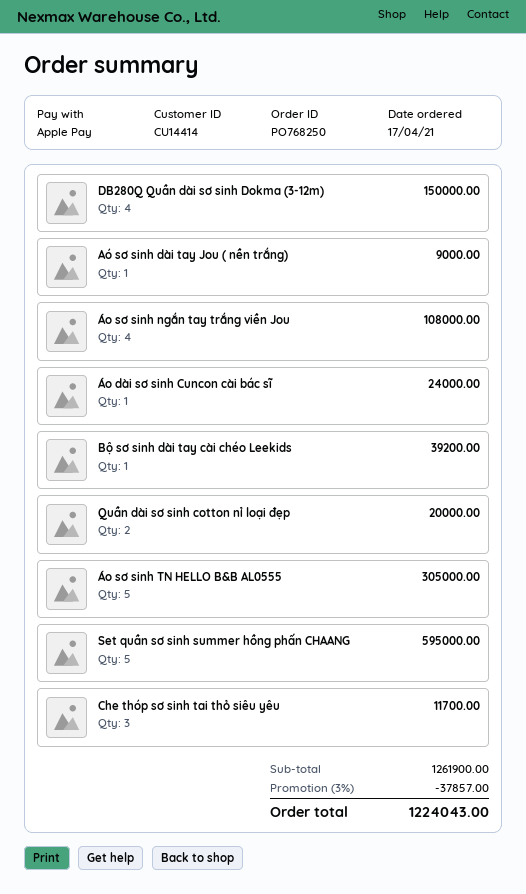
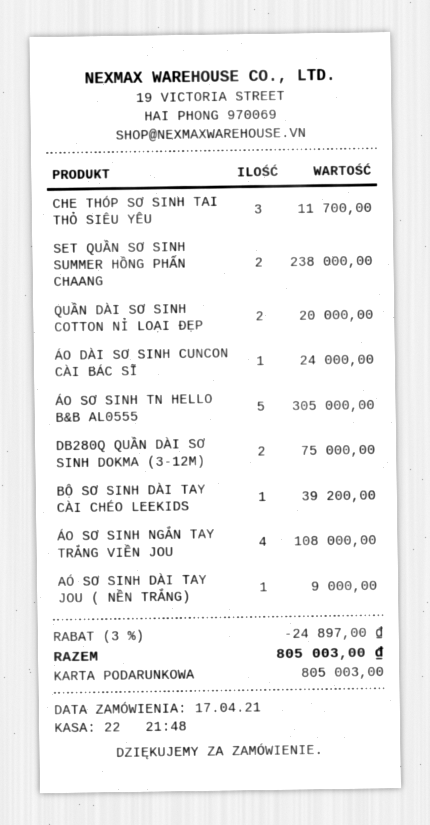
payment method: Apple Pay -> gift card
DB280Q Quần dài sơ sinh Dokma (3-12m): 4 for 150000.00 -> 2 for 75000.00
Set quần sơ sinh summer hồng phấn CHAANG: 5 for 595000.00 -> 2 for 238000.00
discount: 3% = 37857.00 -> 3% = 24897.00
total: 1224043.00 -> 805003.00

